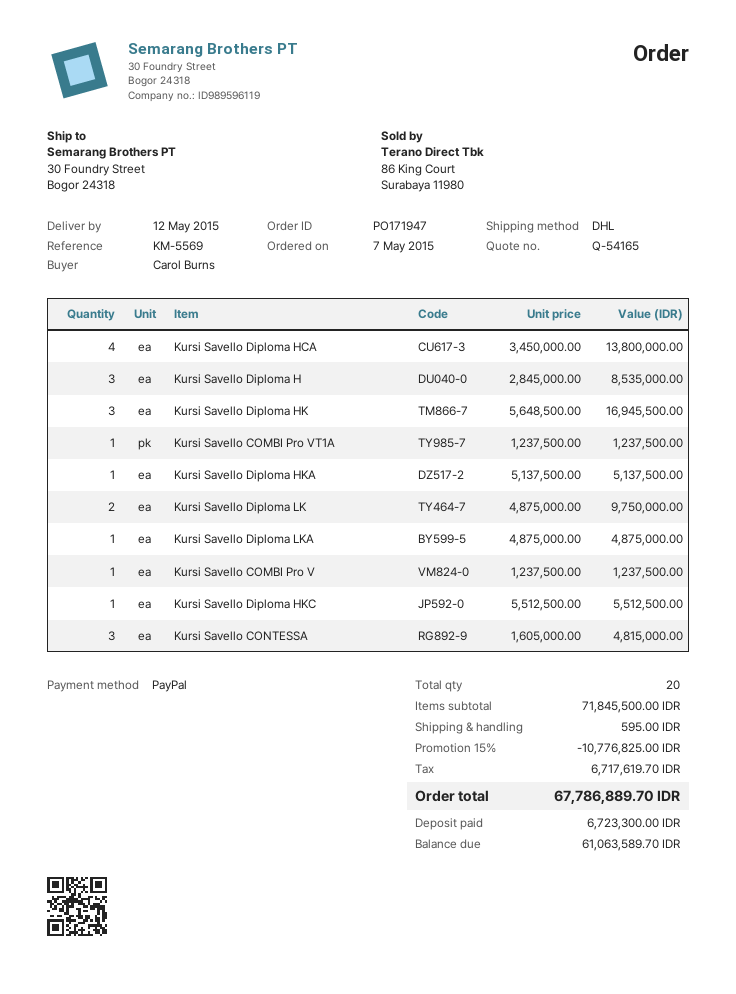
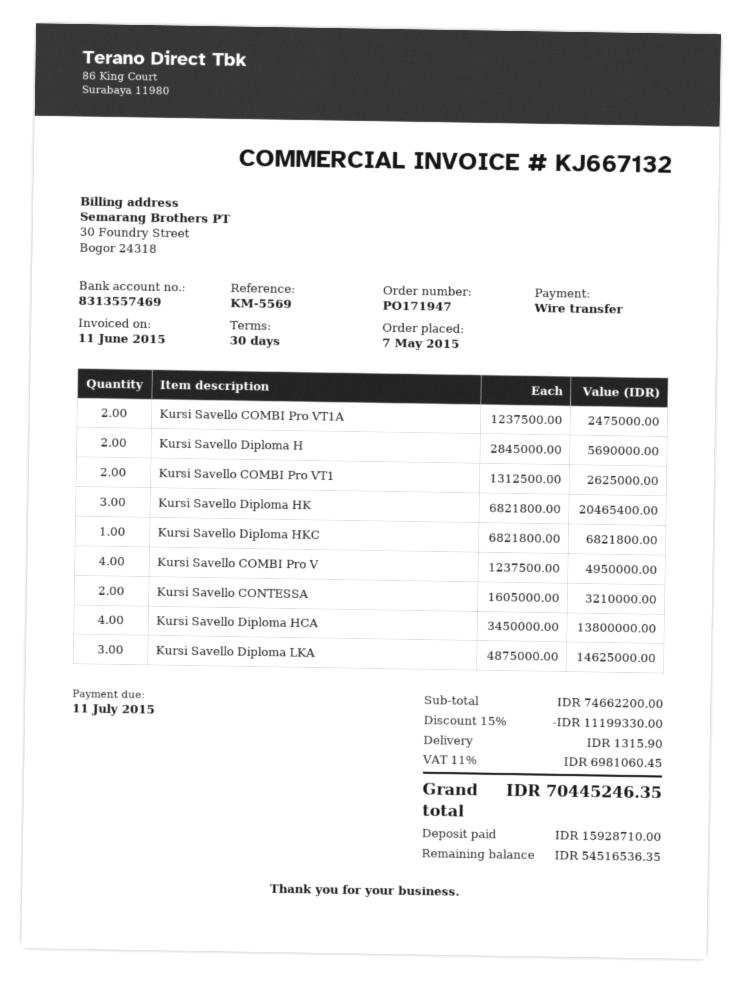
payment method: PayPal -> bank transfer
Kursi Savello Diploma H: 3 x 2845000.00 = 8535000.00 -> 2 x 2845000.00 = 5690000.00
Kursi Savello Diploma HK: 3 x 5648500.00 = 16945500.00 -> 3 x 6821800.00 = 20465400.00
Kursi Savello COMBI Pro VT1A: 1 x 1237500.00 = 1237500.00 -> 2 x 1237500.00 = 2475000.00
Kursi Savello Diploma HKA: 1 x 5137500.00 = 5137500.00 -> none
Kursi Savello Diploma LK: 2 x 4875000.00 = 9750000.00 -> none
Kursi Savello Diploma LKA: 1 x 4875000.00 = 4875000.00 -> 3 x 4875000.00 = 14625000.00
Kursi Savello COMBI Pro V: 1 x 1237500.00 = 1237500.00 -> 4 x 1237500.00 = 4950000.00
Kursi Savello Diploma HKC: 1 x 5512500.00 = 5512500.00 -> 1 x 6821800.00 = 6821800.00
Kursi Savello CONTESSA: 3 x 1605000.00 = 4815000.00 -> 2 x 1605000.00 = 3210000.00
Kursi Savello COMBI Pro VT1: none -> 2 x 1312500.00 = 2625000.00
subtotal: 71845500.00 -> 74662200.00
discount: 15% = 10776825.00 -> 15% = 11199330.00
shipping: 595.00 -> 1315.90
tax: 6717619.70 -> 6981060.45
total: 67786889.70 -> 70445246.35
deposit: 6723300.00 -> 15928710.00
balance: 61063589.70 -> 54516536.35

